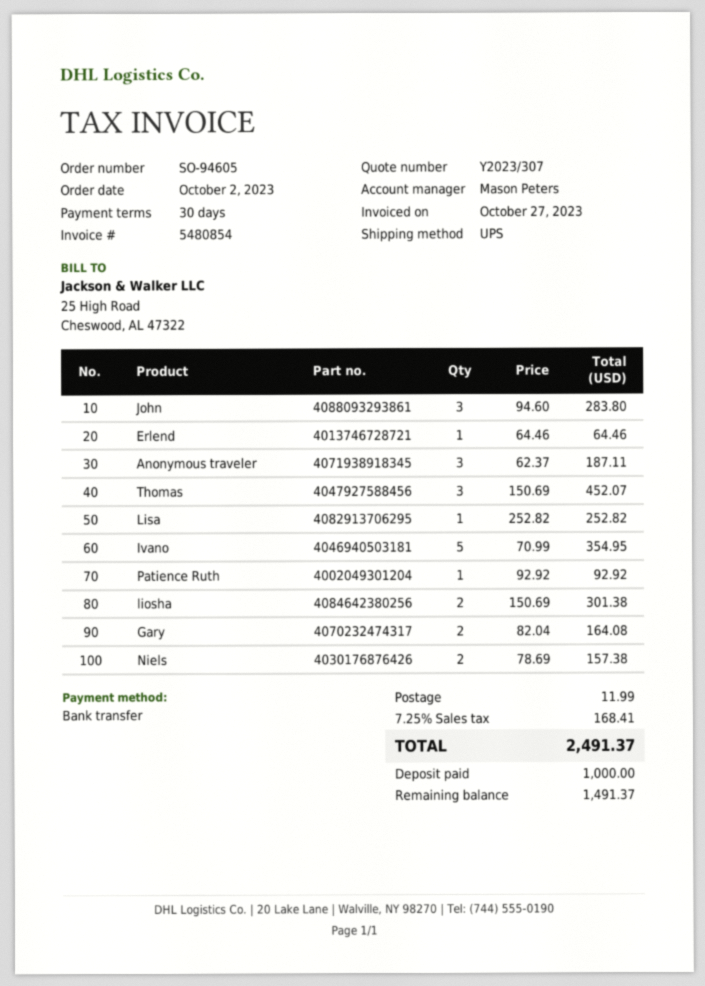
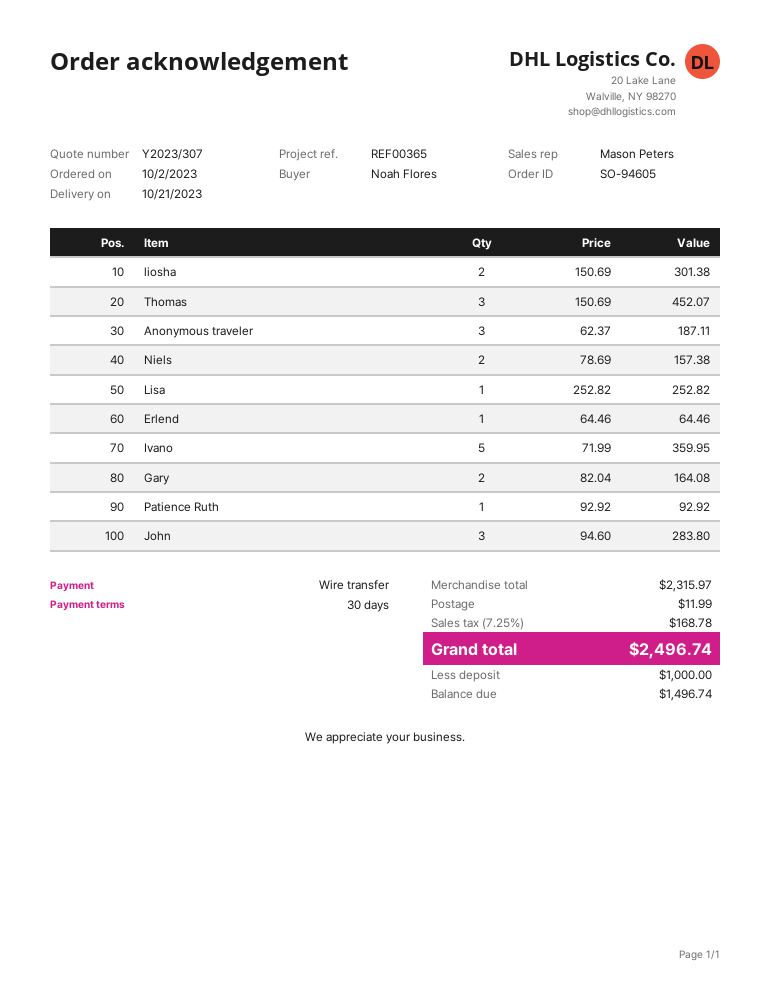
Ivano: 5 x 70.99 = 354.95 -> 5 x 71.99 = 359.95
tax: 7.25% = 168.41 -> 7.25% = 168.78
total: 2491.37 -> 2496.74
balance: 1491.37 -> 1496.74

